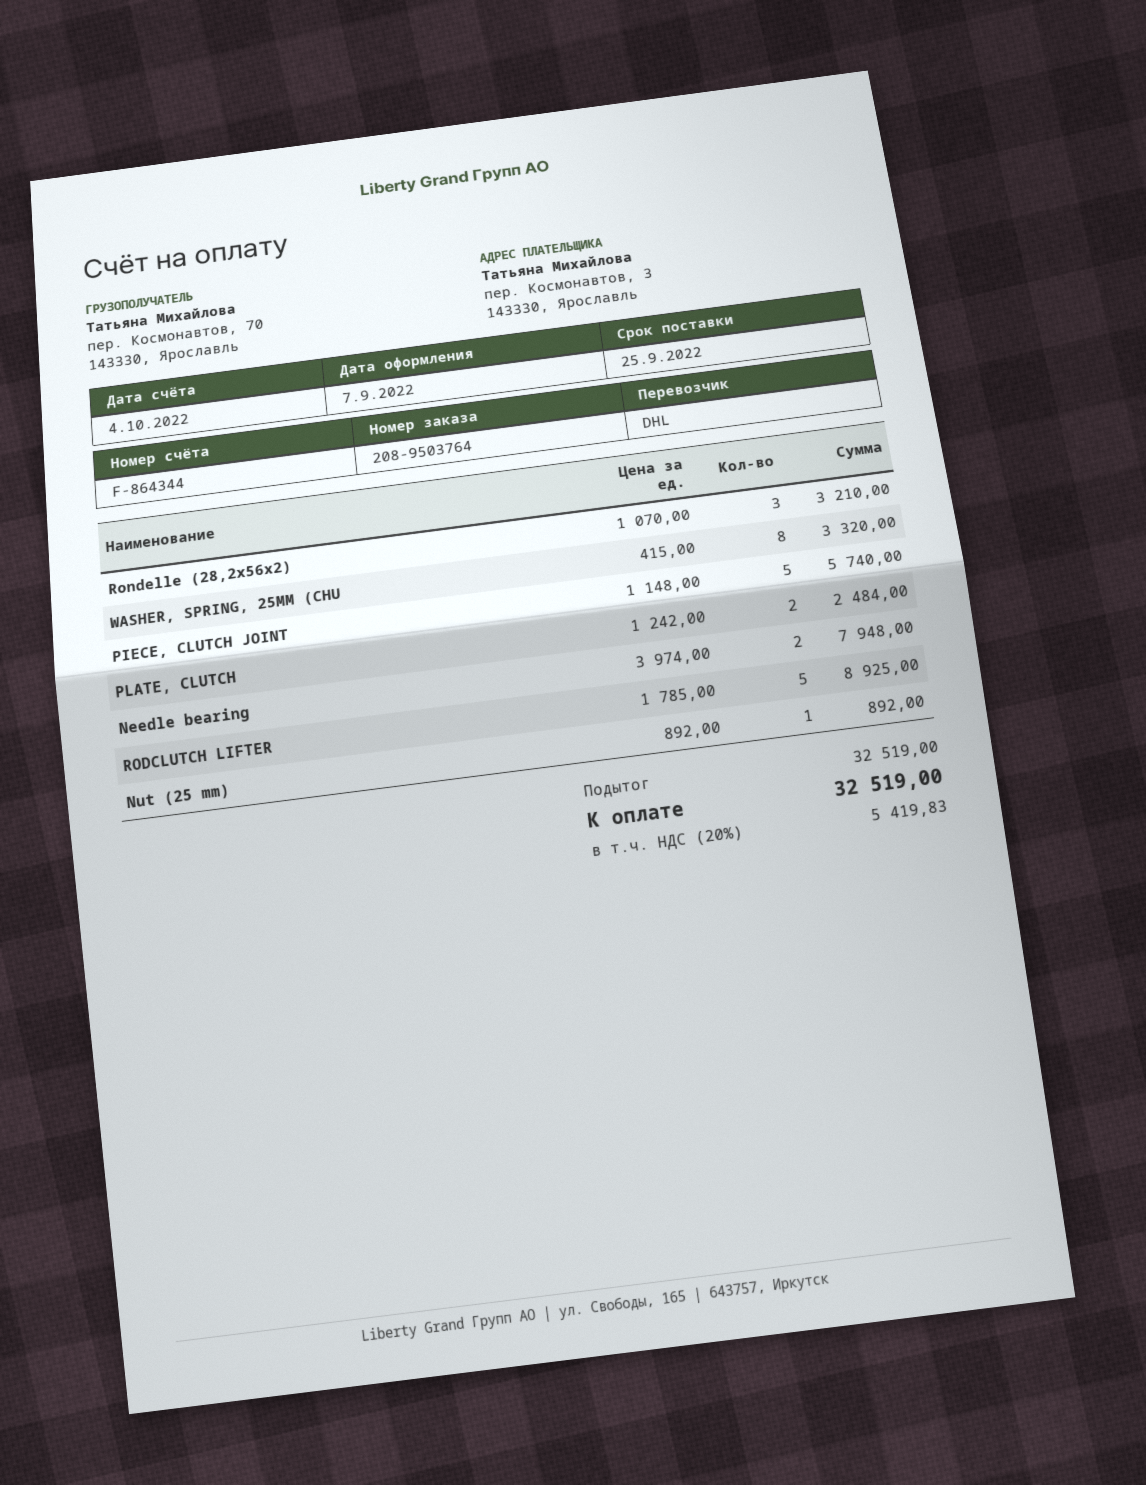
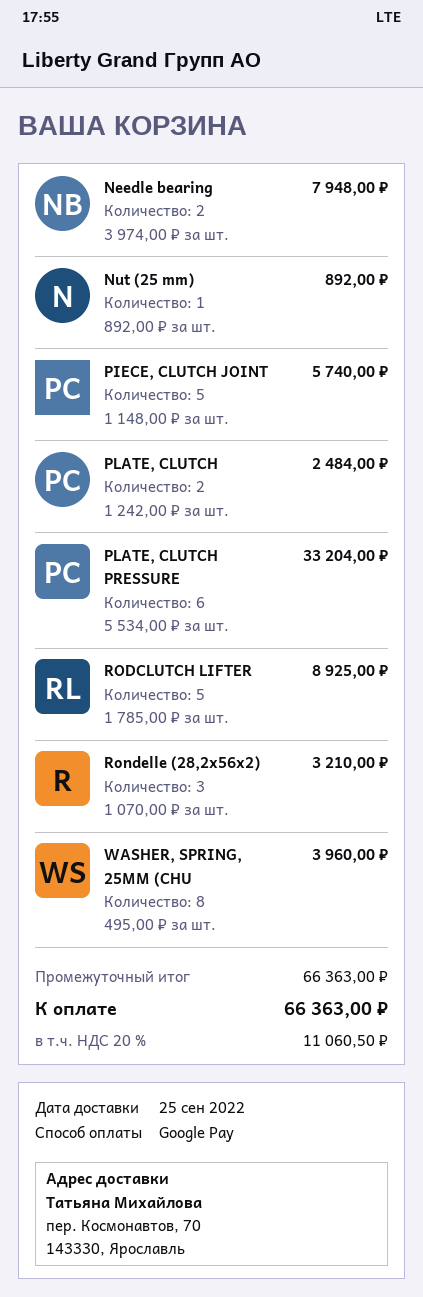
WASHER, SPRING, 25MM (CHU: 8 x 415.00 = 3320.00 -> 8 x 495.00 = 3960.00
PLATE, CLUTCH PRESSURE: none -> 6 x 5534.00 = 33204.00
subtotal: 32519.00 -> 66363.00
tax: 20% = 5419.83 -> 20% = 11060.50
total: 32519.00 -> 66363.00

